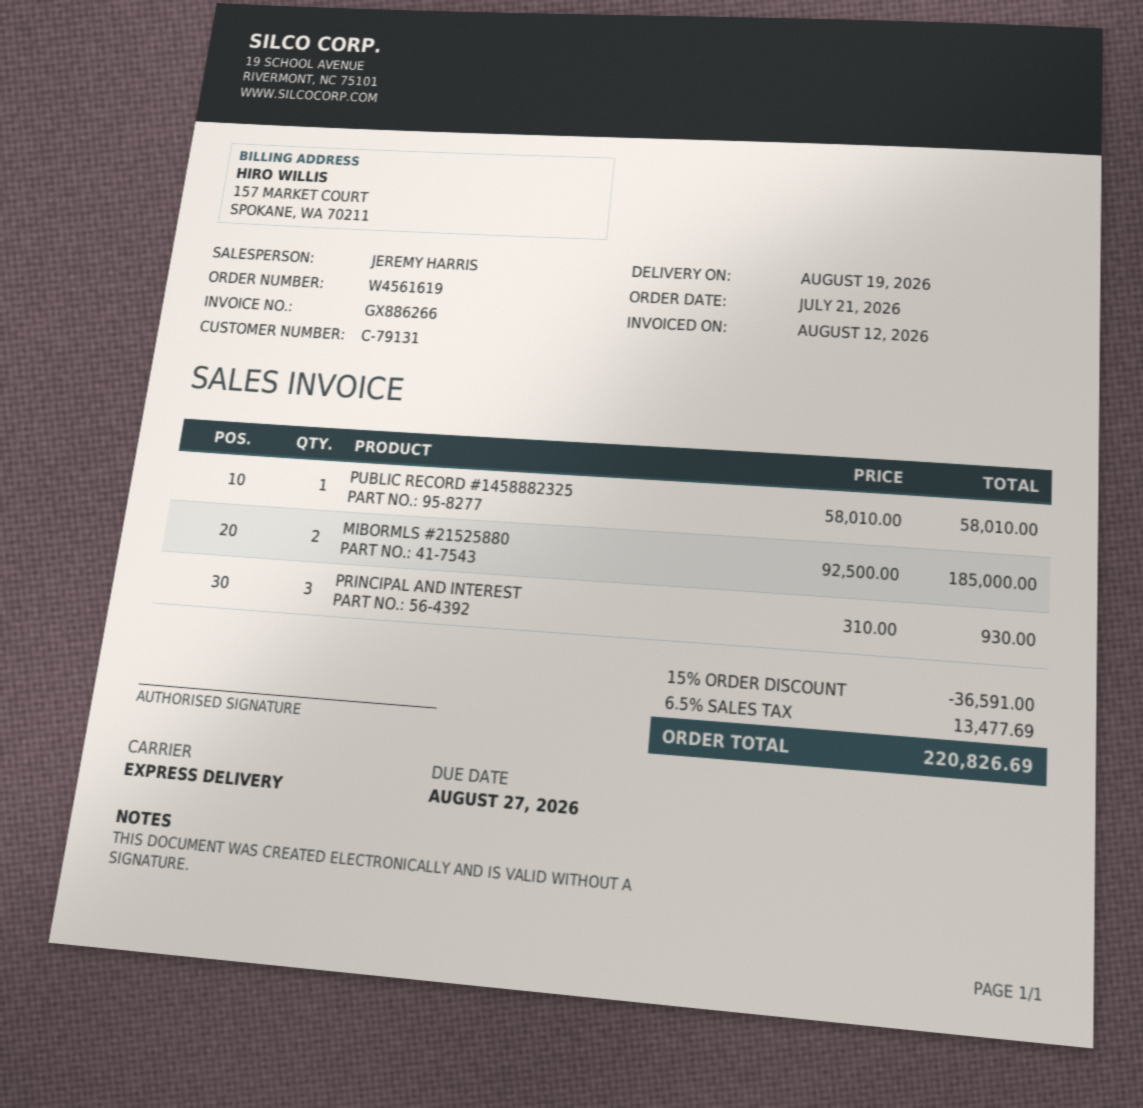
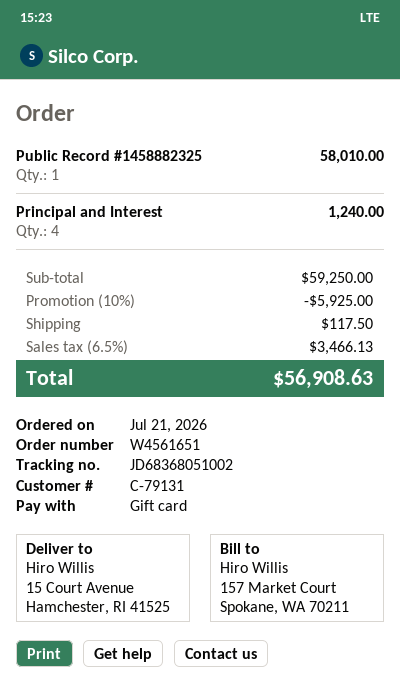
order number: W4561619 -> W4561651
MIBORMLS #21525880: 2 for 185000.00 -> none
PRINCIPAL AND INTEREST: 3 for 930.00 -> 4 for 1240.00
discount: 15% = 36591.00 -> 10% = 5925.00
shipping: none -> 117.50
tax: 6.5% = 13477.69 -> 6.5% = 3466.13
total: 220826.69 -> 56908.63

